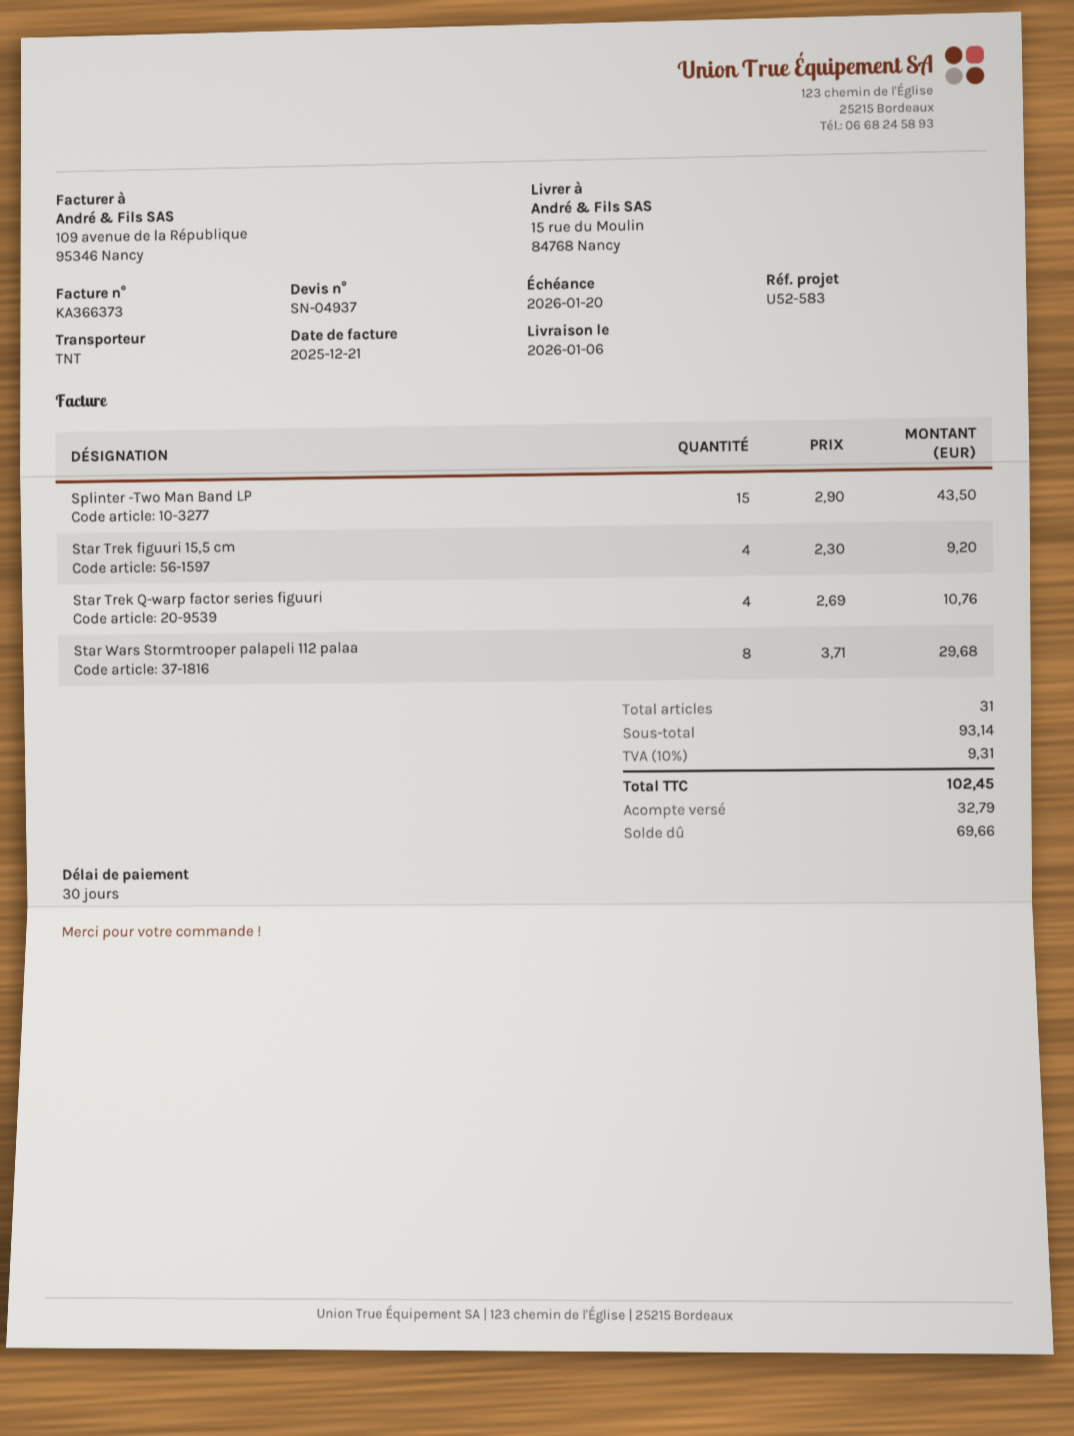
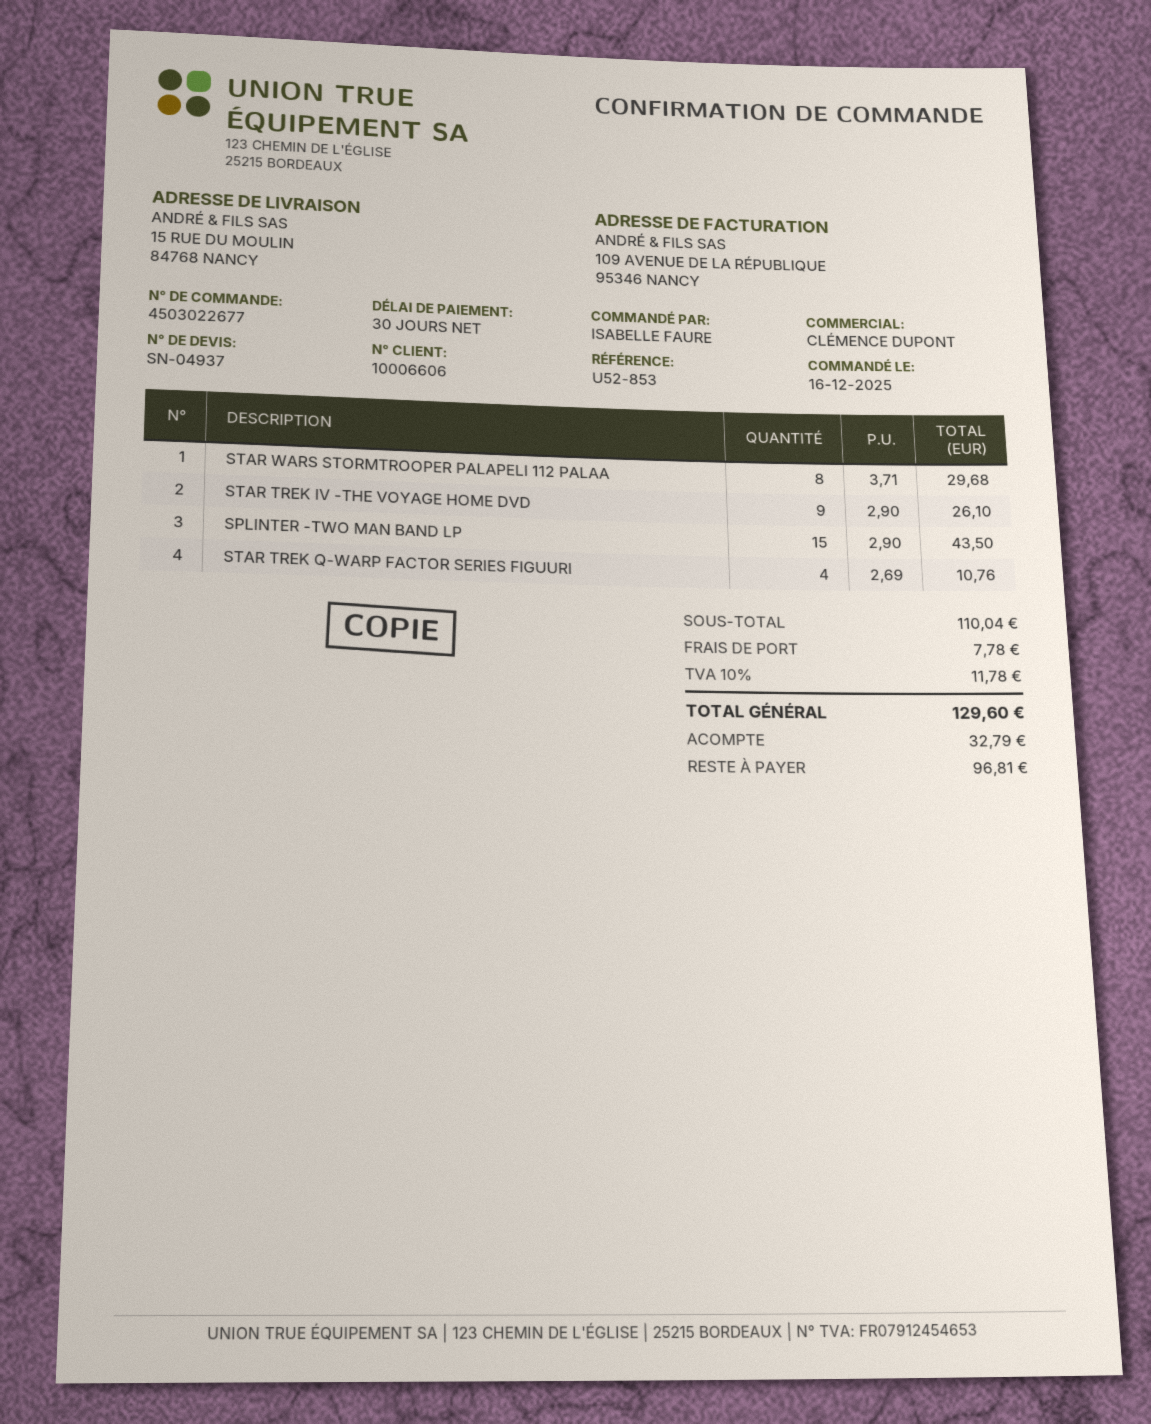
reference: U52-583 -> U52-853
Star Trek figuuri 15,5 cm: 4 x 2.30 = 9.20 -> none
STAR TREK IV -THE VOYAGE HOME DVD: none -> 9 x 2.90 = 26.10
subtotal: 93.14 -> 110.04
shipping: none -> 7.78
tax: 10% = 9.31 -> 10% = 11.78
total: 102.45 -> 129.60
balance: 69.66 -> 96.81

